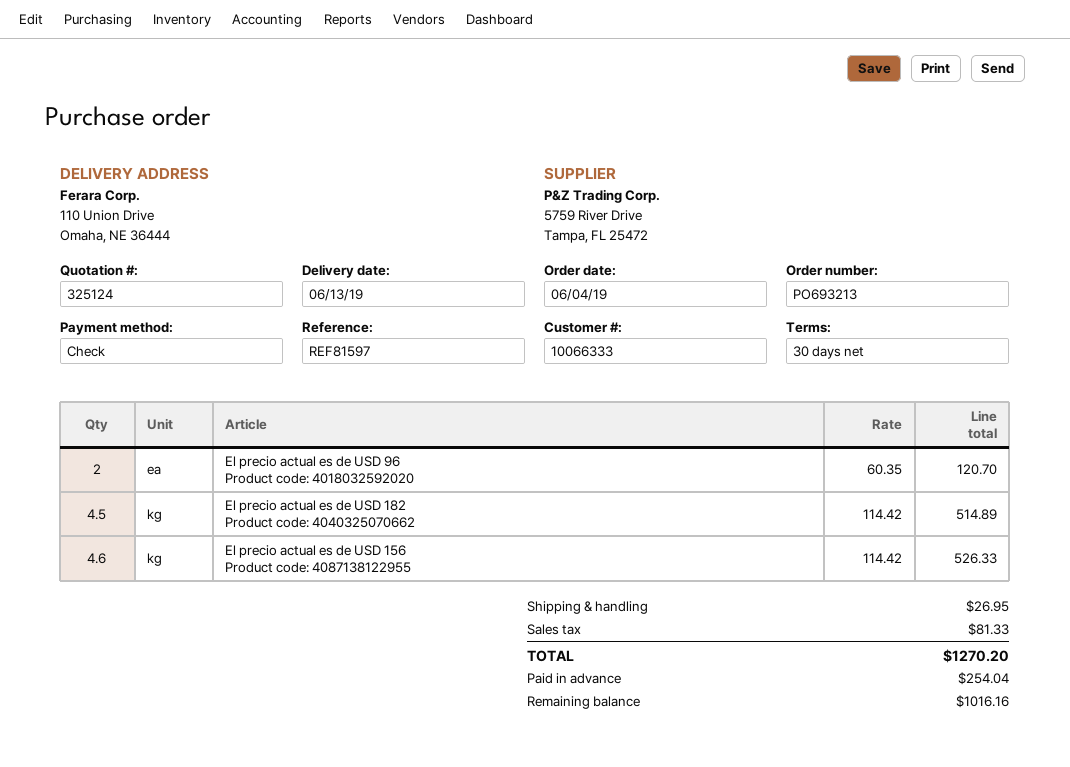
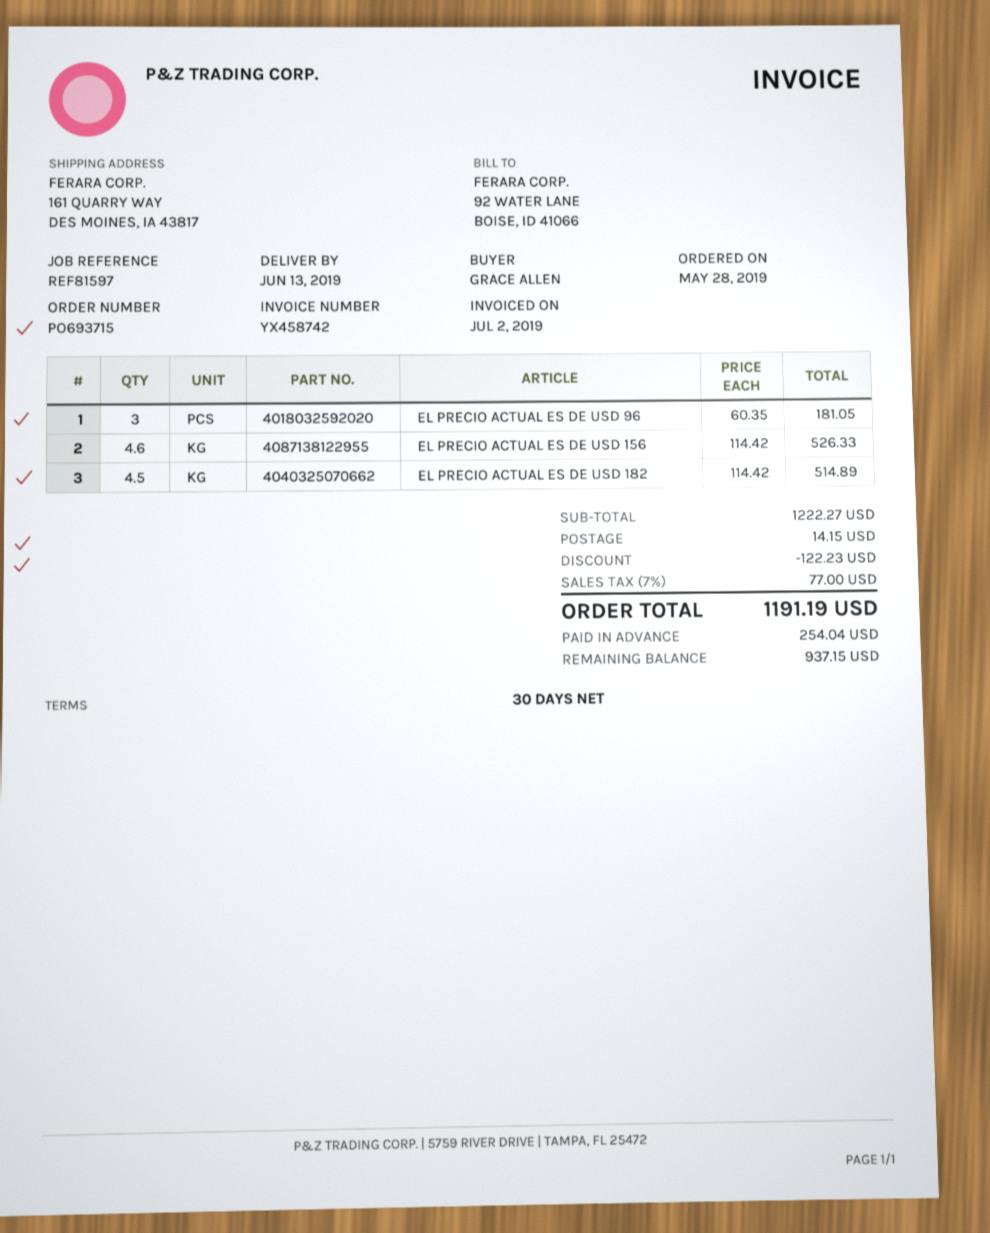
order number: PO693213 -> PO693715
order date: 2019-06-04 -> 2019-05-28
ship to: 110 Union Drive, Omaha, NE 36444 -> 161 QUARRY WAY, DES MOINES, IA 43817
El precio actual es de USD 96: 2 x 60.35 = 120.70 -> 3 x 60.35 = 181.05
discount: none -> 122.23
shipping: 26.95 -> 14.15
tax: 81.33 -> 77.00
total: 1270.20 -> 1191.19
balance: 1016.16 -> 937.15

